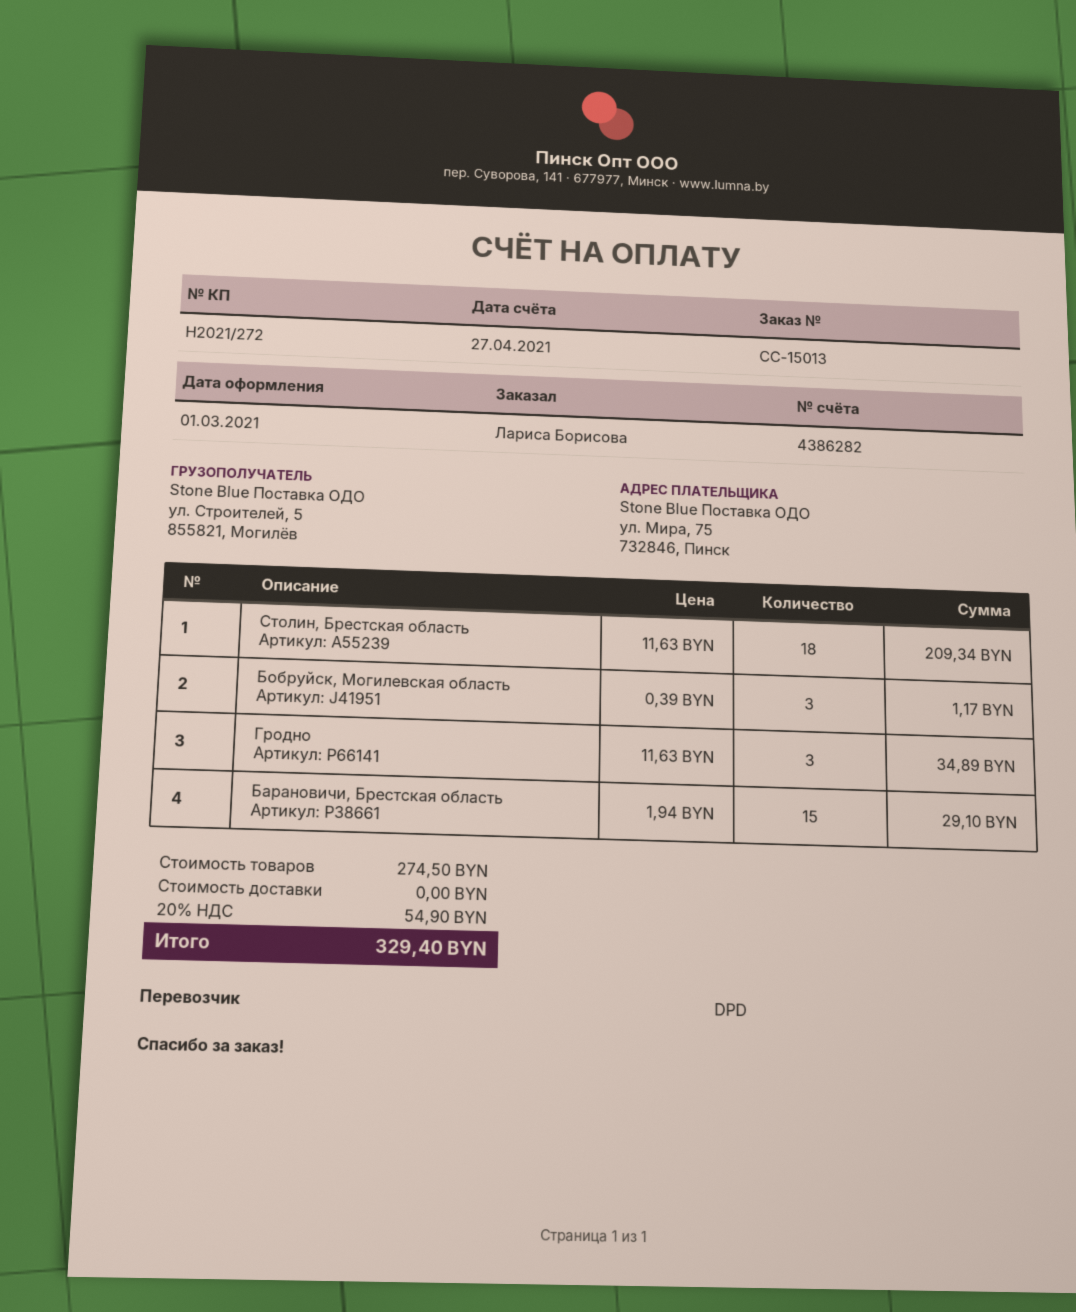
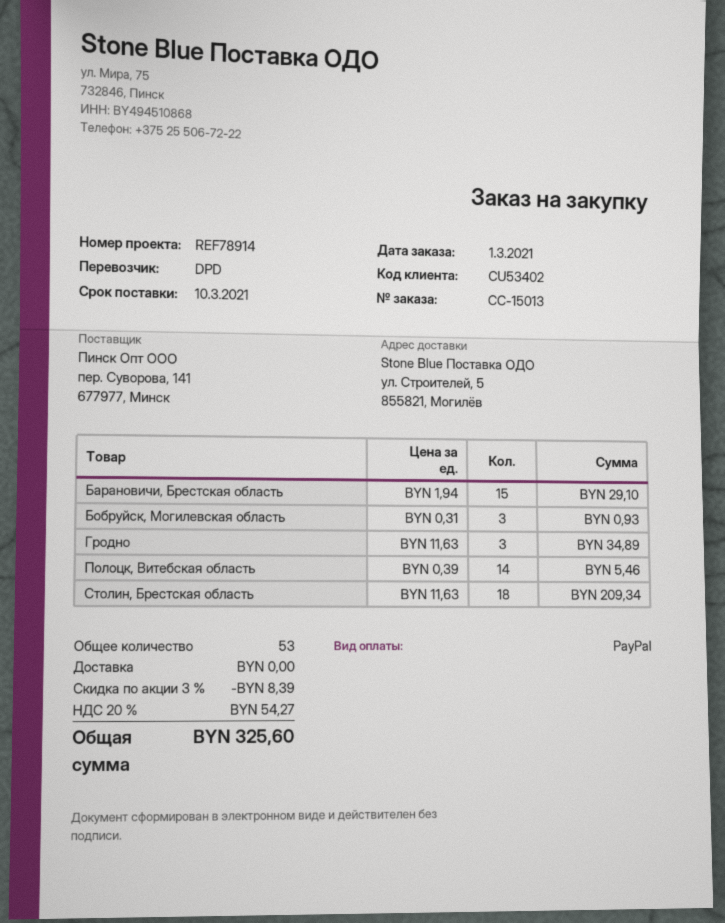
Бобруйск, Могилевская область: 3 x 0.39 = 1.17 -> 3 x 0.31 = 0.93
Полоцк, Витебская область: none -> 14 x 0.39 = 5.46
discount: none -> 3% = 8.39
tax: 20% = 54.90 -> 20% = 54.27
total: 329.40 -> 325.60

